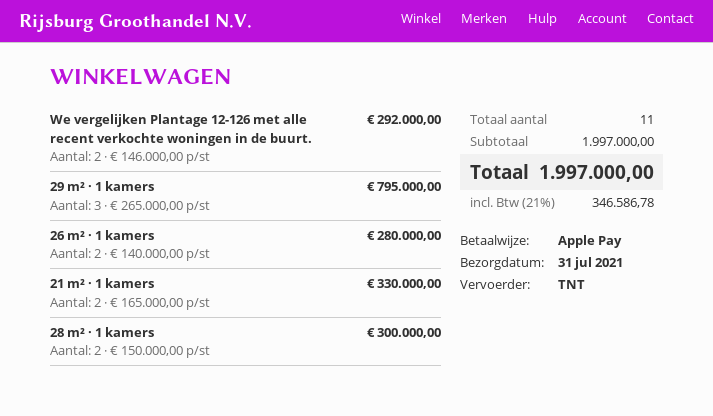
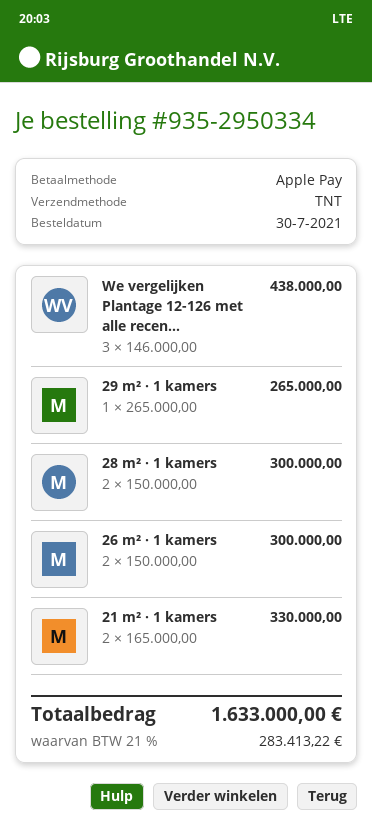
We vergelijken Plantage 12-126 met alle recent verkochte woningen in de buurt.: 2 x 146000.00 = 292000.00 -> 3 x 146000.00 = 438000.00
29 m² · 1 kamers: 3 x 265000.00 = 795000.00 -> 1 x 265000.00 = 265000.00
26 m² · 1 kamers: 2 x 140000.00 = 280000.00 -> 2 x 150000.00 = 300000.00
tax: 21% = 346586.78 -> 21% = 283413.22
total: 1997000.00 -> 1633000.00

